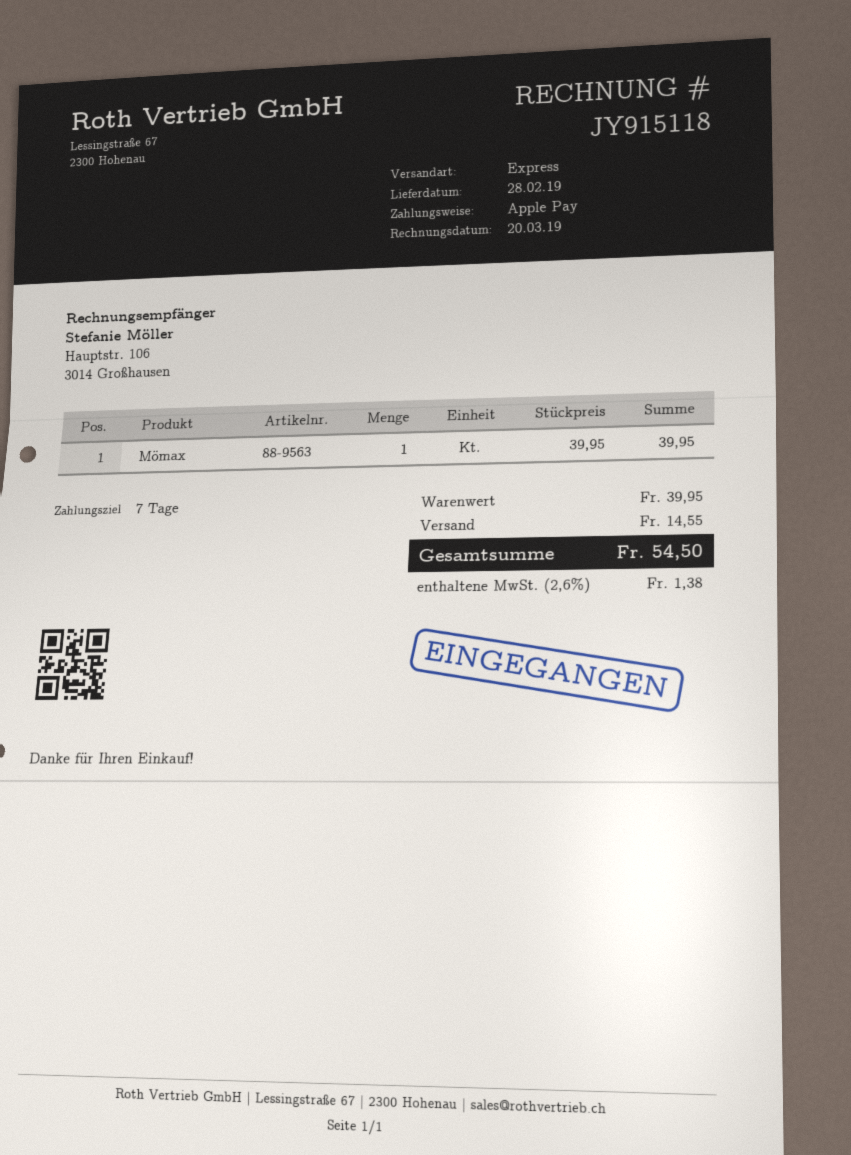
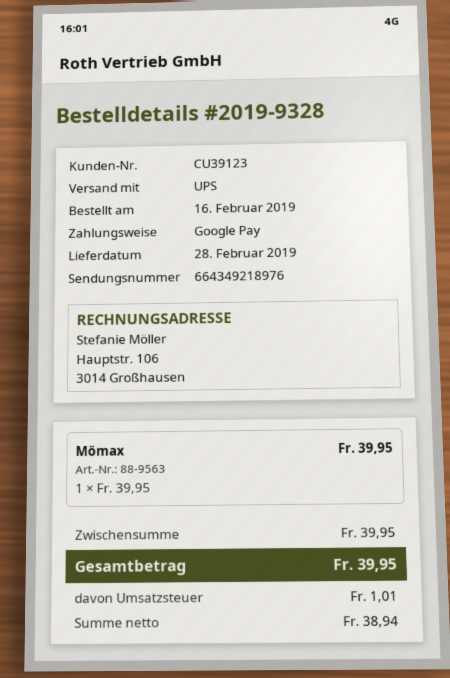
payment method: Apple Pay -> Google Pay
shipping method: express -> UPS
shipping: 14.55 -> none
tax: 1.38 -> 1.01
total: 54.50 -> 39.95

